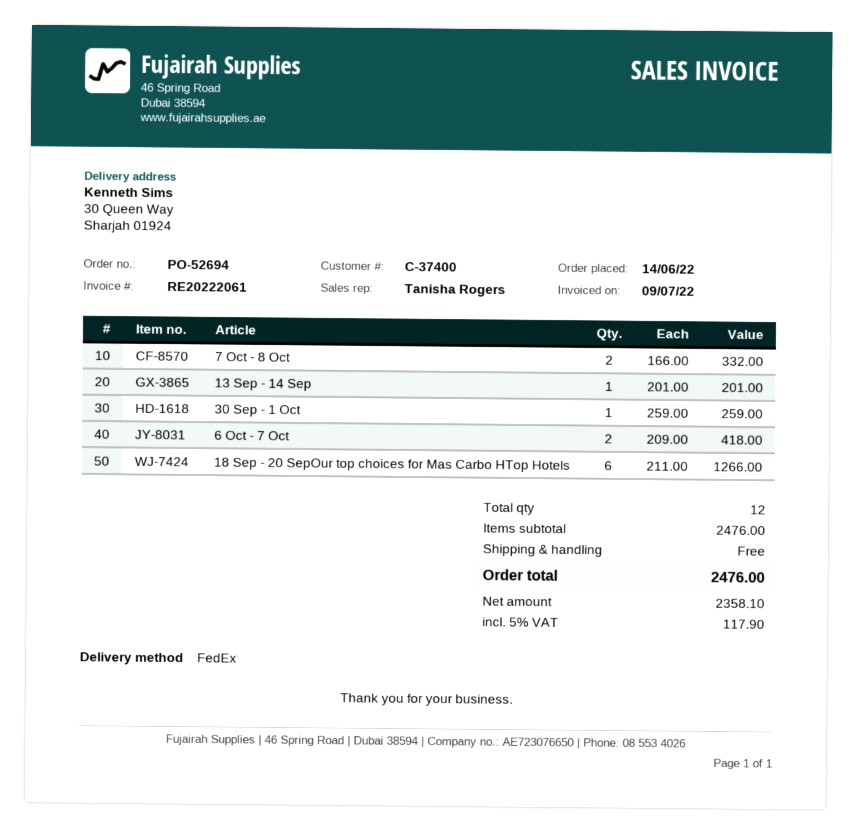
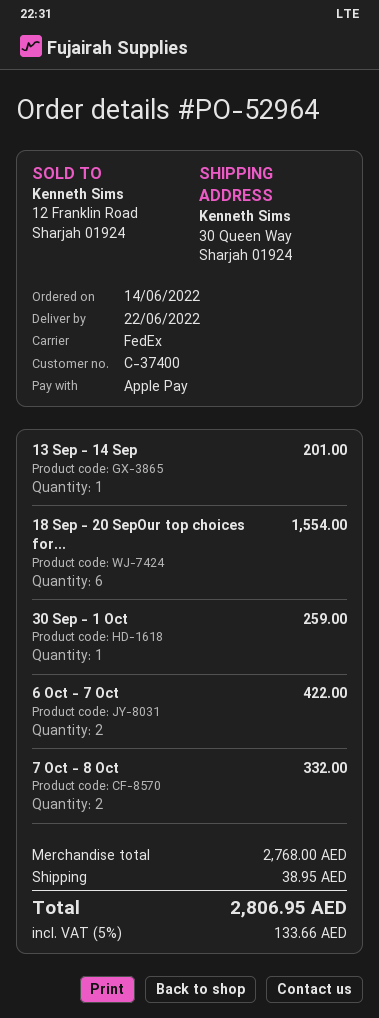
order number: PO-52694 -> PO-52964
6 Oct - 7 Oct: 2 for 418.00 -> 2 for 422.00
18 Sep - 20 SepOur top choices for Mas Carbo HTop Hotels: 6 for 1266.00 -> 6 for 1554.00
subtotal: 2476.00 -> 2768.00
shipping: 0.00 -> 38.95
tax: 5% = 117.90 -> 5% = 133.66
total: 2476.00 -> 2806.95

